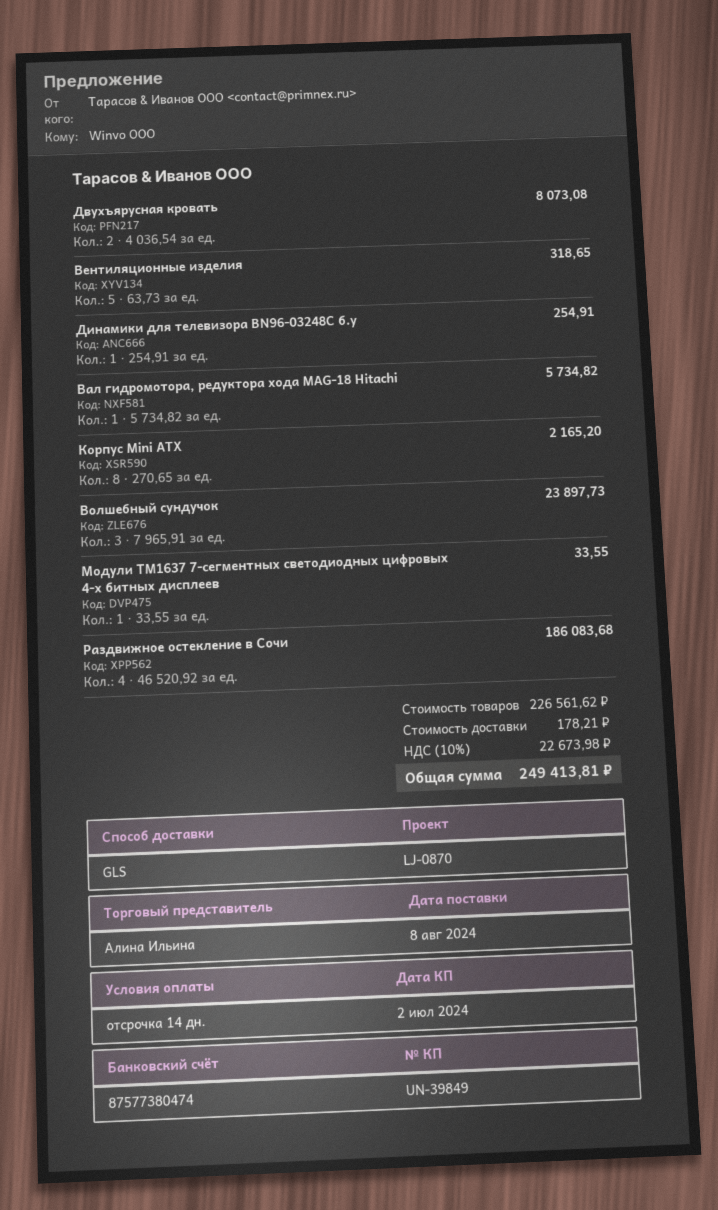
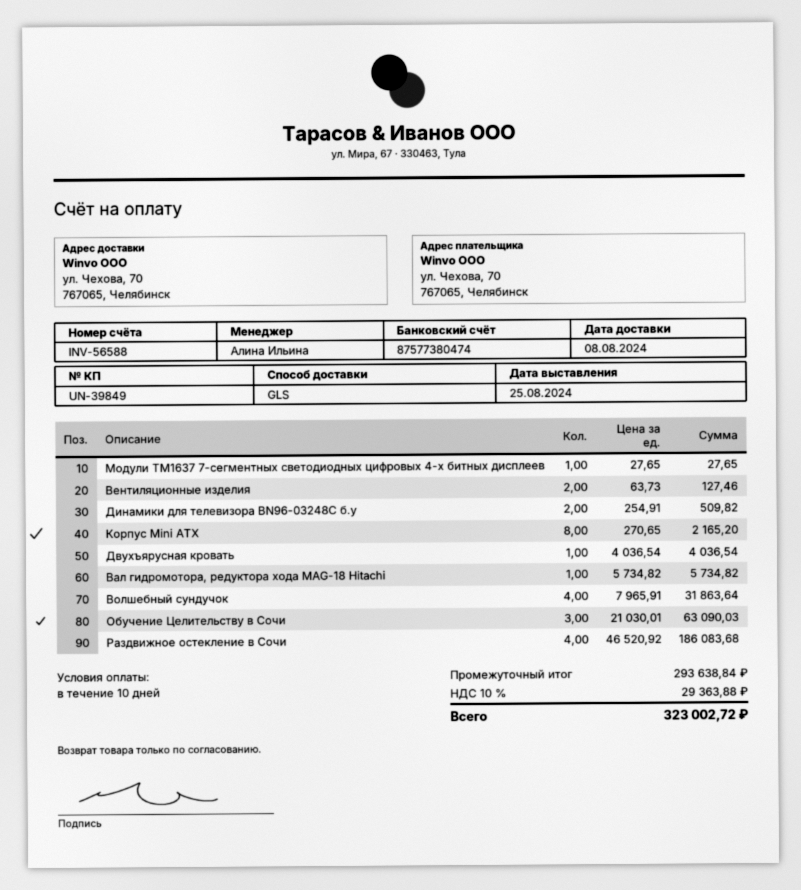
payment terms: 14 days -> 10 days
Двухъярусная кровать: 2 x 4036.54 = 8073.08 -> 1 x 4036.54 = 4036.54
Вентиляционные изделия: 5 x 63.73 = 318.65 -> 2 x 63.73 = 127.46
Динамики для телевизора BN96-03248C б.у: 1 x 254.91 = 254.91 -> 2 x 254.91 = 509.82
Волшебный сундучок: 3 x 7965.91 = 23897.73 -> 4 x 7965.91 = 31863.64
Модули TM1637 7-сегментных светодиодных цифровых 4-х битных дисплеев: 1 x 33.55 = 33.55 -> 1 x 27.65 = 27.65
Обучение Целительству в Сочи: none -> 3 x 21030.01 = 63090.03
subtotal: 226561.62 -> 293638.84
shipping: 178.21 -> none
tax: 10% = 22673.98 -> 10% = 29363.88
total: 249413.81 -> 323002.72

